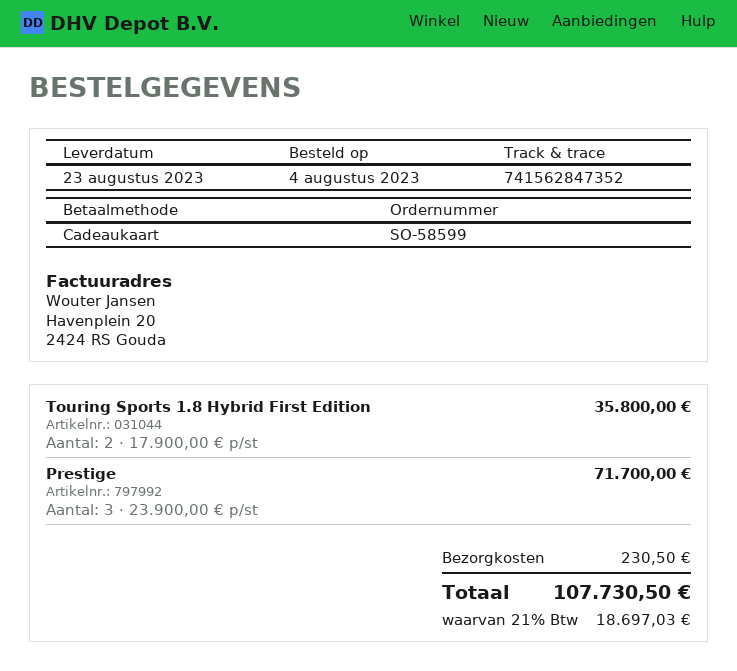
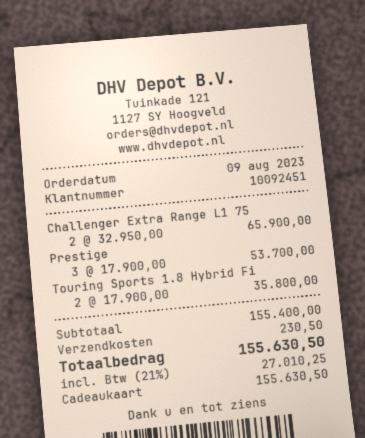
order date: 2023-08-04 -> 2023-08-09
Prestige: 3 x 23900.00 = 71700.00 -> 3 x 17900.00 = 53700.00
Challenger Extra Range L1 75: none -> 2 x 32950.00 = 65900.00
tax: 21% = 18697.03 -> 21% = 27010.25
total: 107730.50 -> 155630.50

